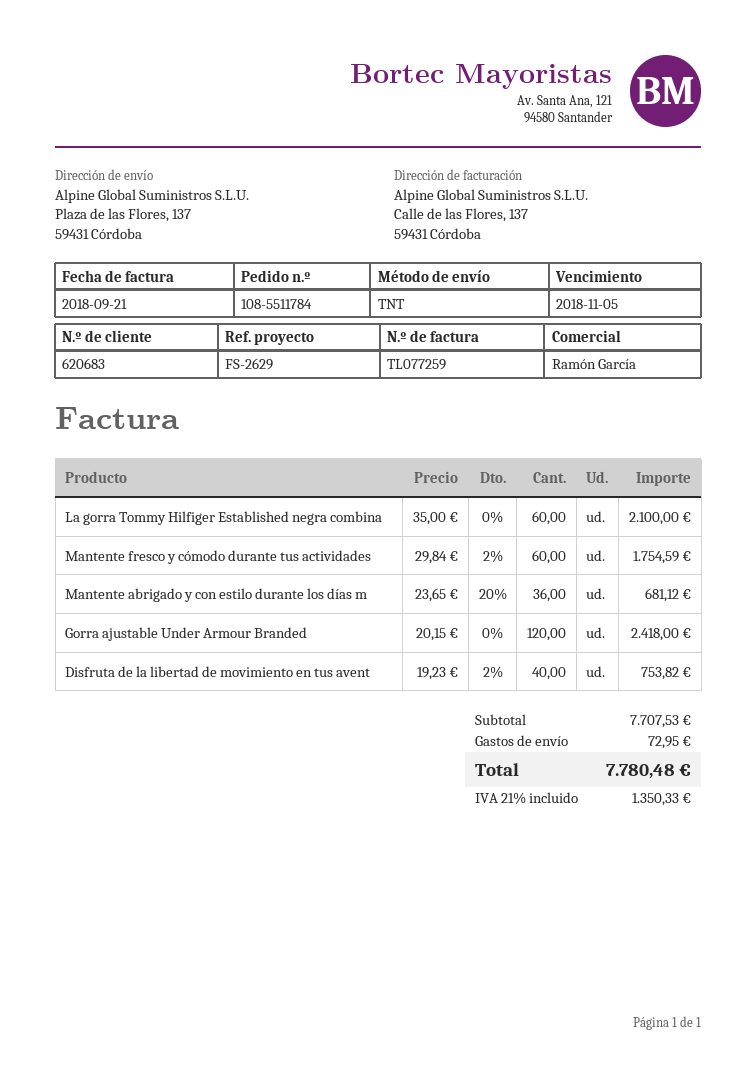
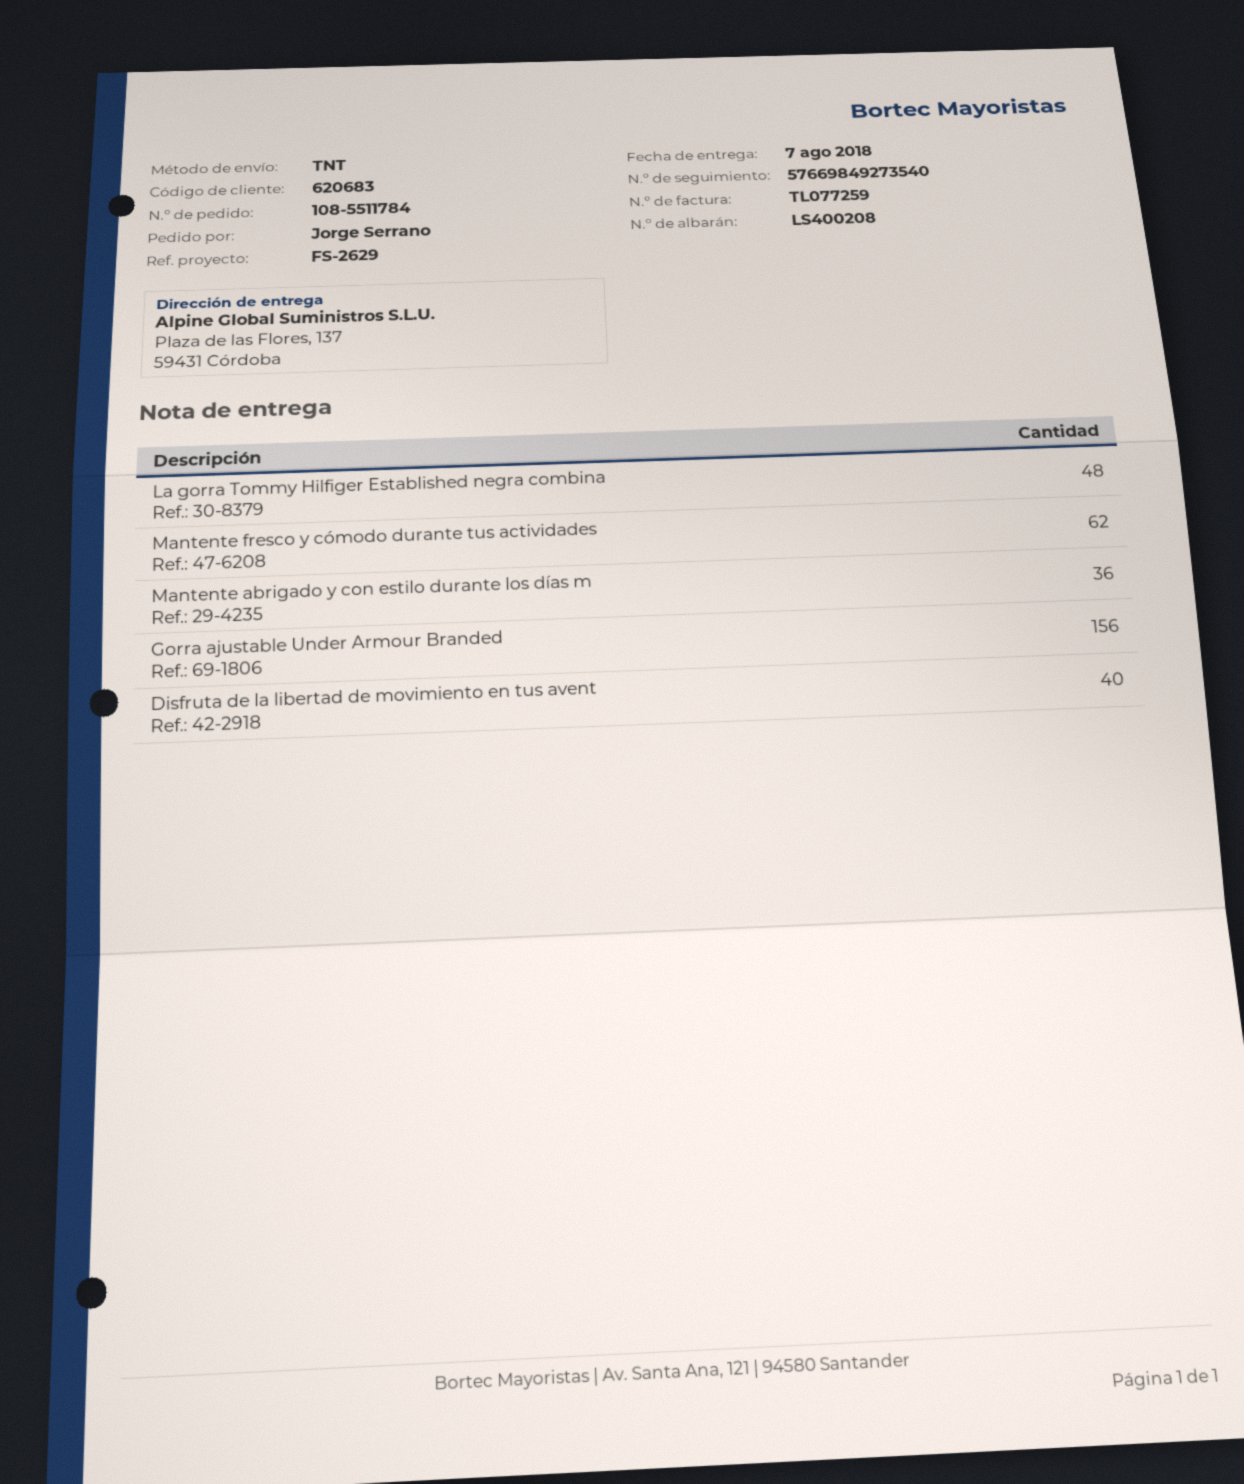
La gorra Tommy Hilfiger Established negra combina: 60 -> 48
Mantente fresco y cómodo durante tus actividades: 60 -> 62
Gorra ajustable Under Armour Branded: 120 -> 156

